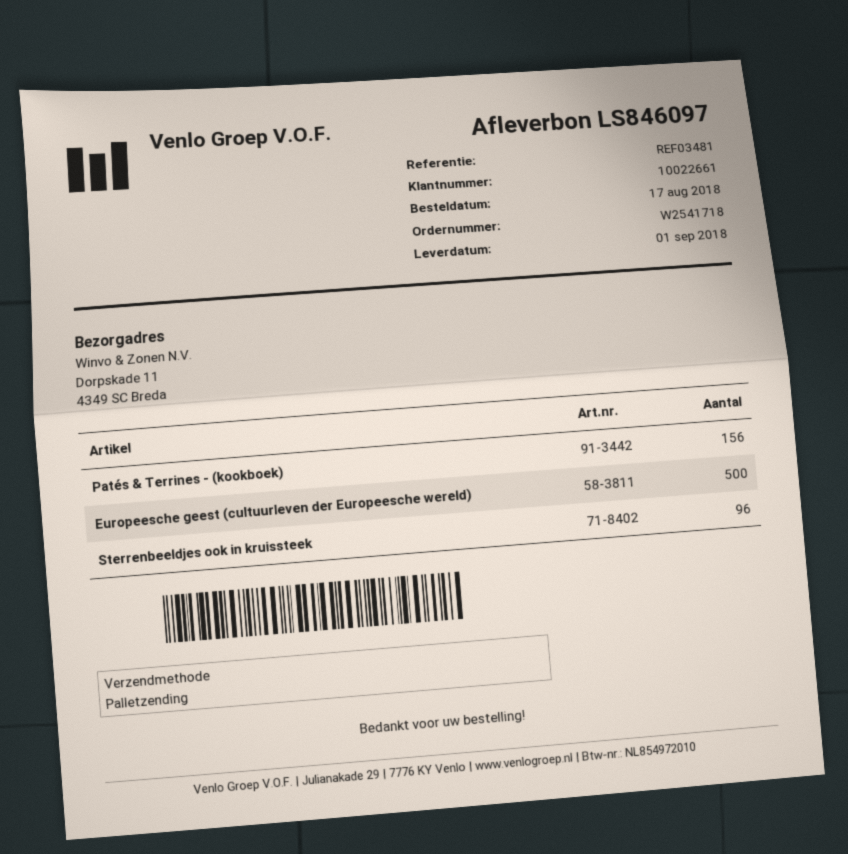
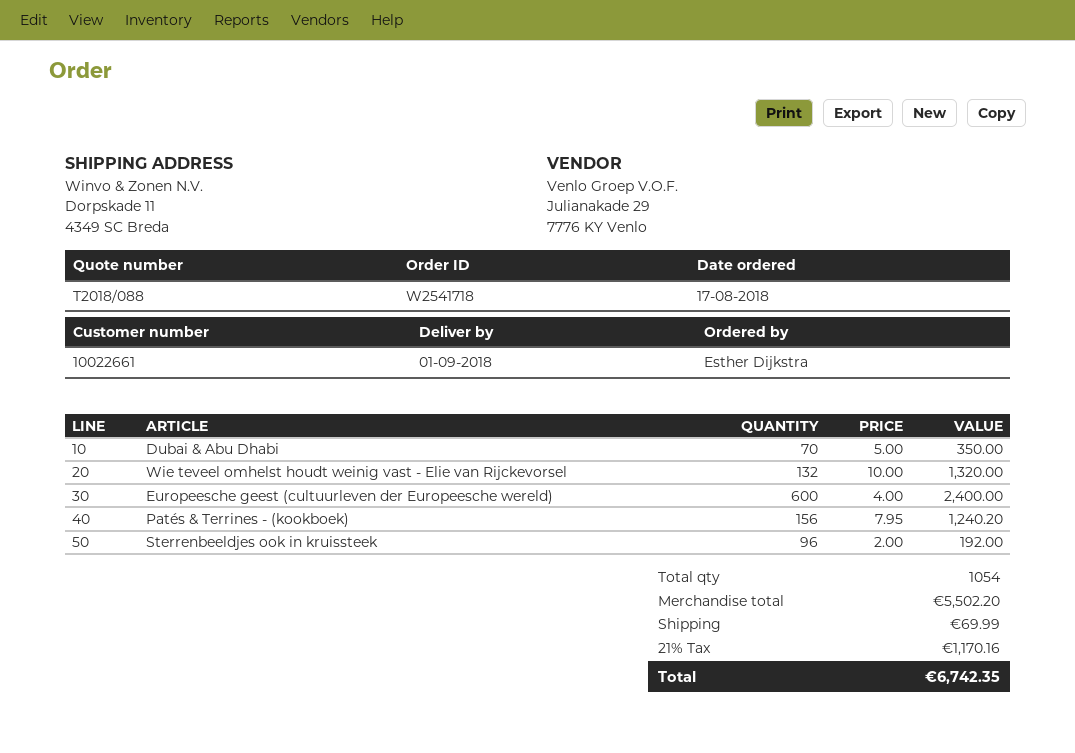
Europeesche geest (cultuurleven der Europeesche wereld): 500 -> 600
Dubai & Abu Dhabi: none -> 70
Wie teveel omhelst houdt weinig vast - Elie van Rijckevorsel: none -> 132

